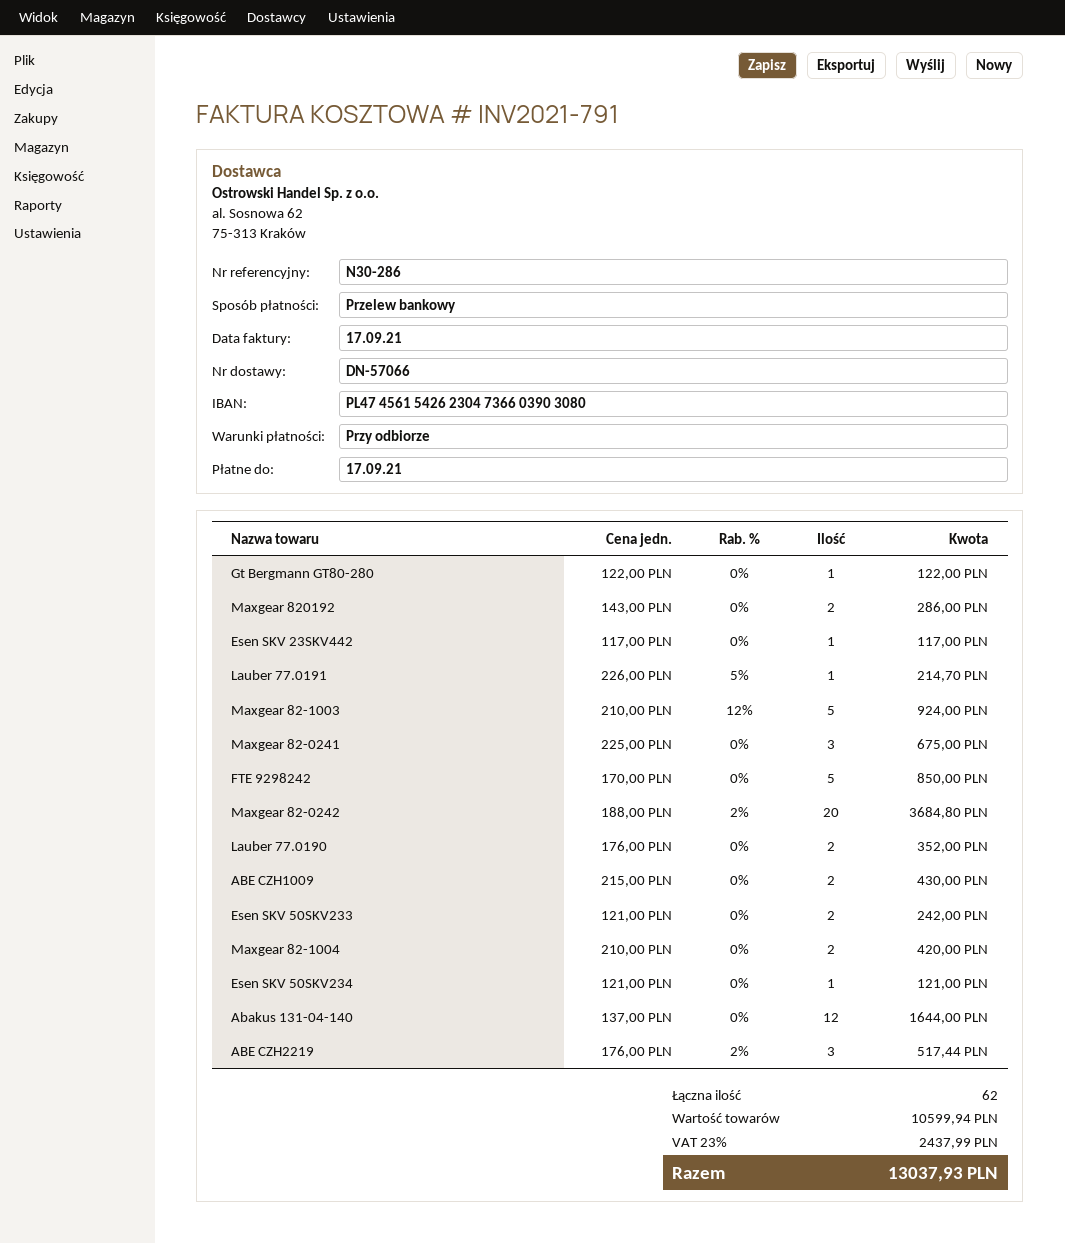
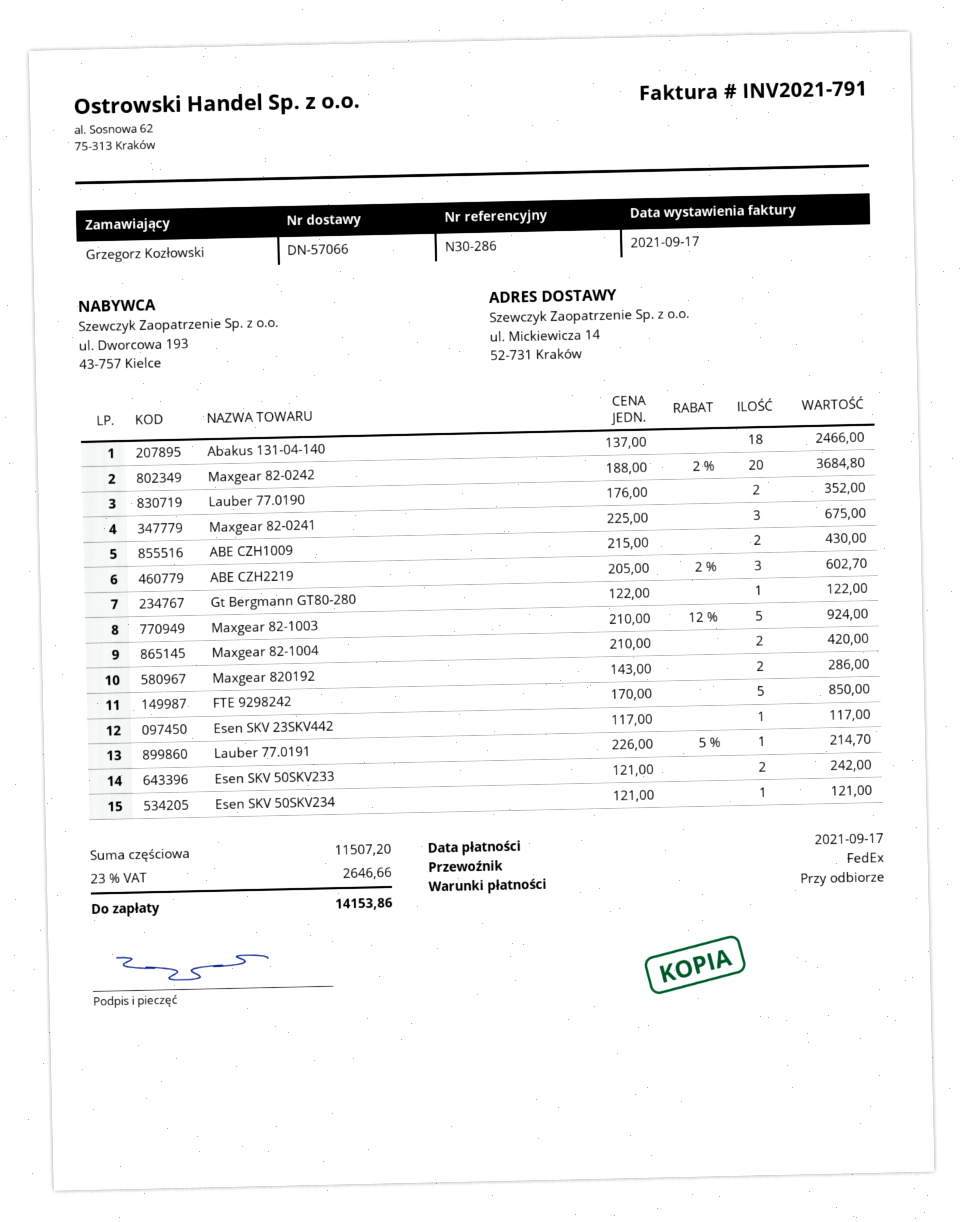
Abakus 131-04-140: 12 x 137.00 = 1644.00 -> 18 x 137.00 = 2466.00
ABE CZH2219: 3 x 176.00 - 2% = 517.44 -> 3 x 205.00 - 2% = 602.70
subtotal: 10599.94 -> 11507.20
tax: 23% = 2437.99 -> 23% = 2646.66
total: 13037.93 -> 14153.86

